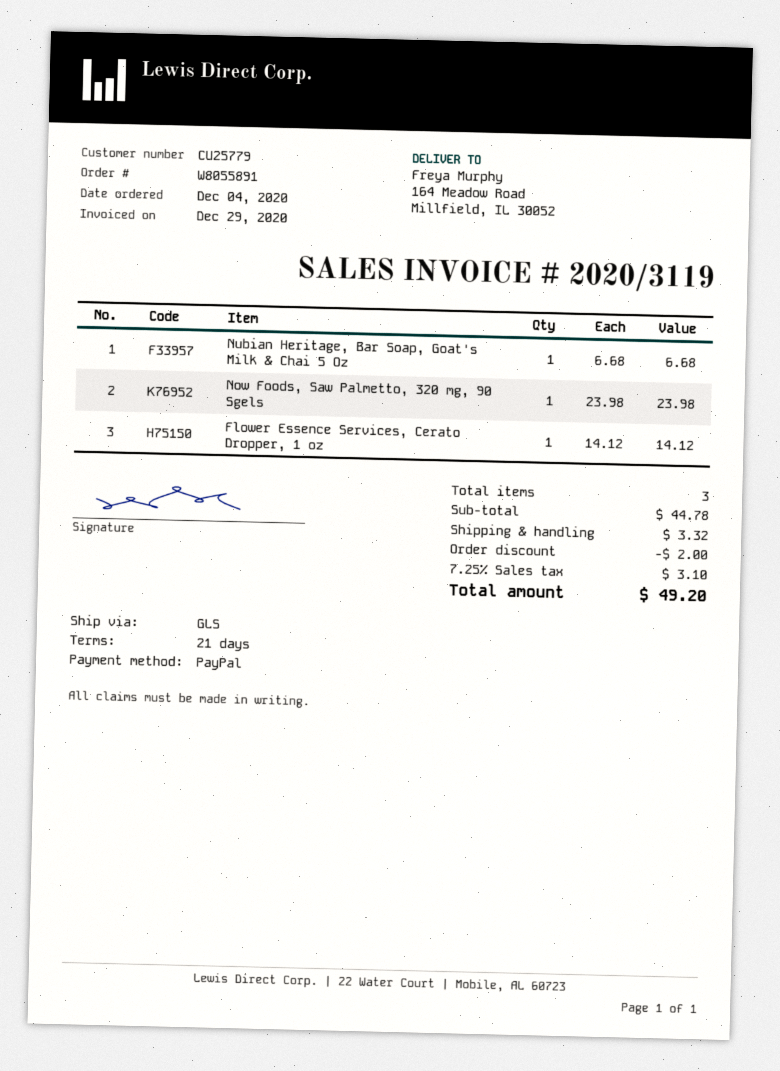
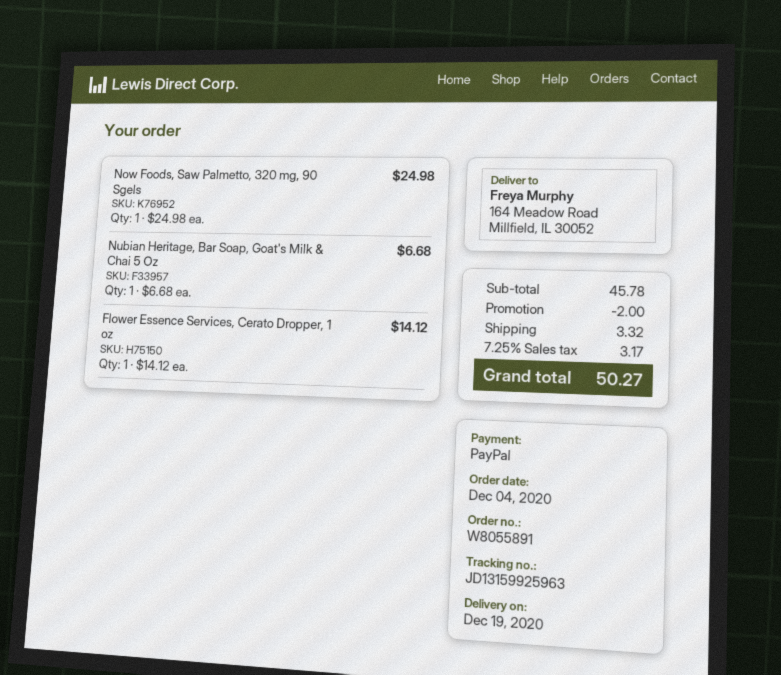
Now Foods, Saw Palmetto, 320 mg, 90 Sgels: 1 x 23.98 = 23.98 -> 1 x 24.98 = 24.98
subtotal: 44.78 -> 45.78
tax: 7.25% = 3.10 -> 7.25% = 3.17
total: 49.20 -> 50.27

